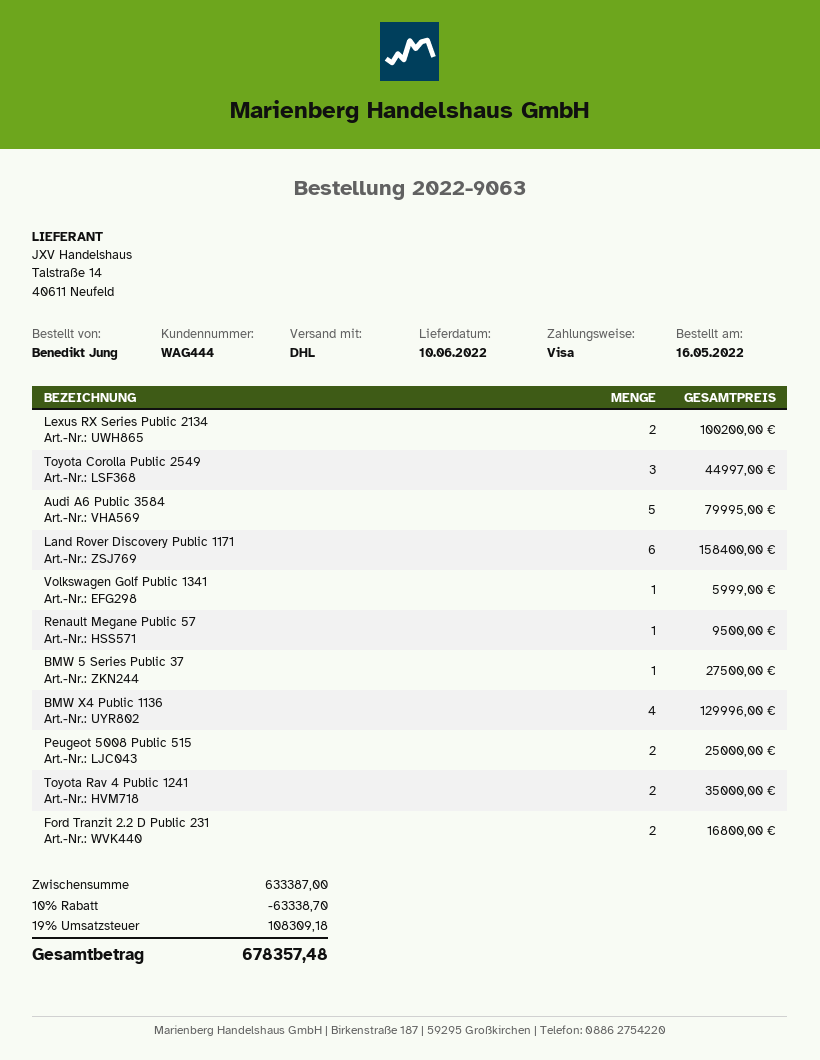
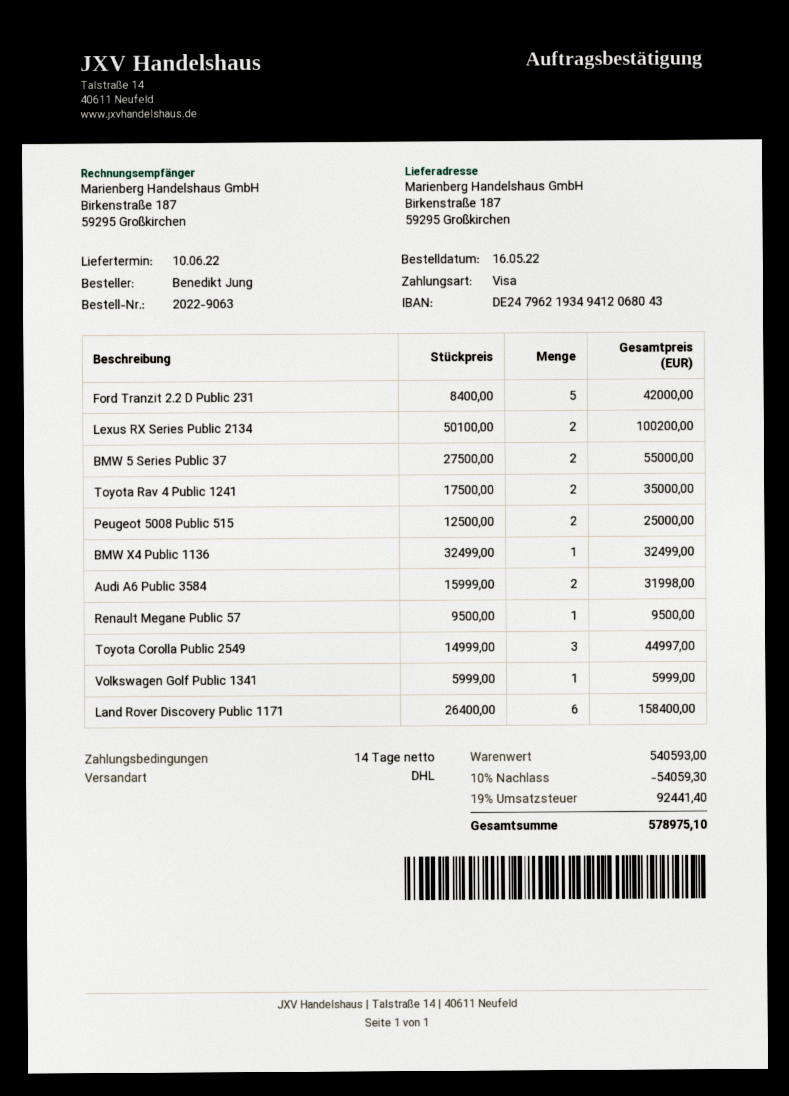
Audi A6 Public 3584: 5 for 79995.00 -> 2 for 31998.00
BMW 5 Series Public 37: 1 for 27500.00 -> 2 for 55000.00
BMW X4 Public 1136: 4 for 129996.00 -> 1 for 32499.00
Ford Tranzit 2.2 D Public 231: 2 for 16800.00 -> 5 for 42000.00
subtotal: 633387.00 -> 540593.00
discount: 10% = 63338.70 -> 10% = 54059.30
tax: 19% = 108309.18 -> 19% = 92441.40
total: 678357.48 -> 578975.10

